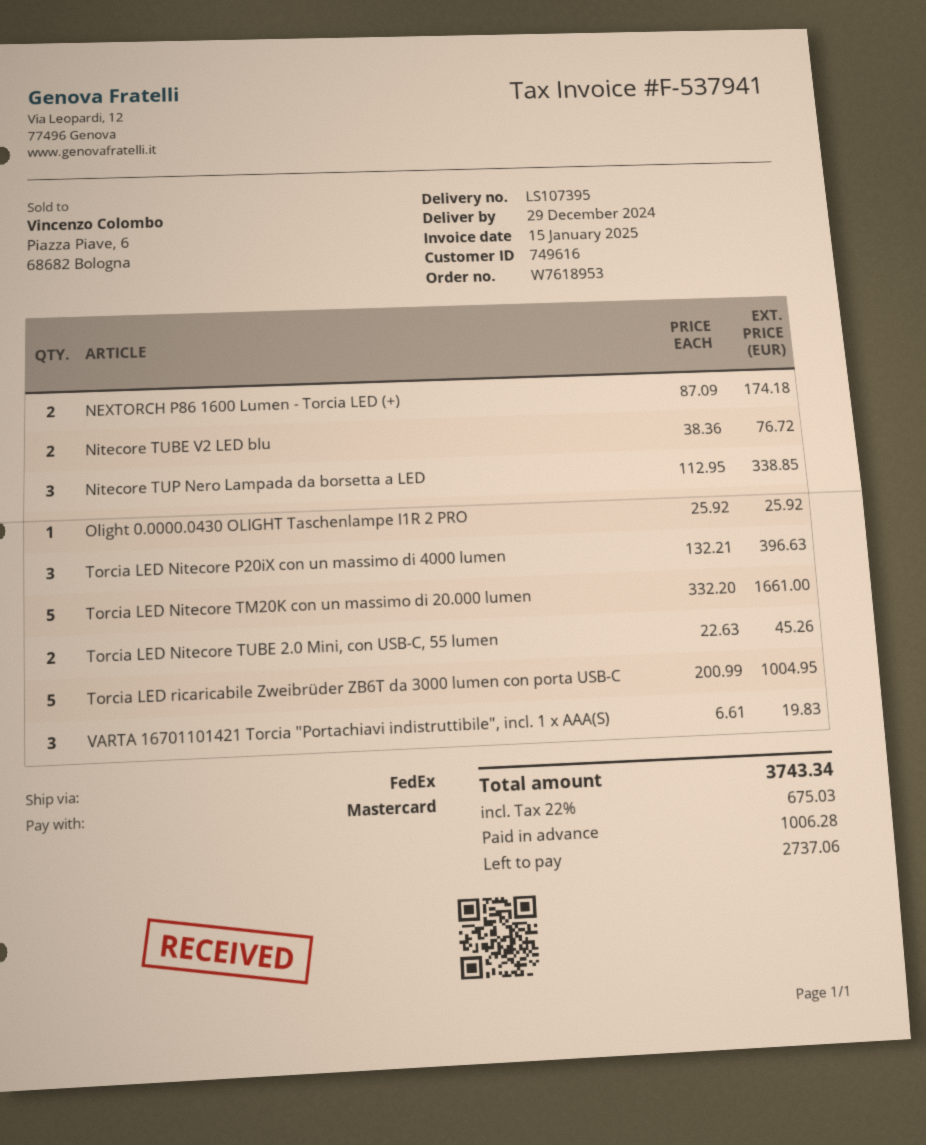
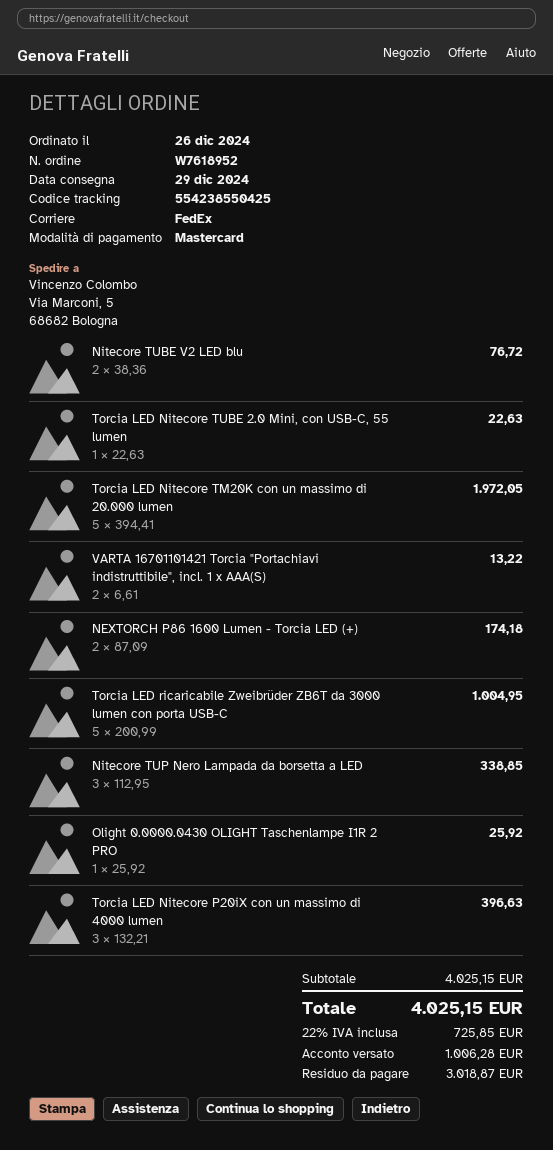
order number: W7618953 -> W7618952
Torcia LED Nitecore TM20K con un massimo di 20.000 lumen: 5 x 332.20 = 1661.00 -> 5 x 394.41 = 1972.05
Torcia LED Nitecore TUBE 2.0 Mini, con USB-C, 55 lumen: 2 x 22.63 = 45.26 -> 1 x 22.63 = 22.63
VARTA 16701101421 Torcia "Portachiavi indistruttibile", incl. 1 x AAA(S): 3 x 6.61 = 19.83 -> 2 x 6.61 = 13.22
tax: 22% = 675.03 -> 22% = 725.85
total: 3743.34 -> 4025.15
balance: 2737.06 -> 3018.87

